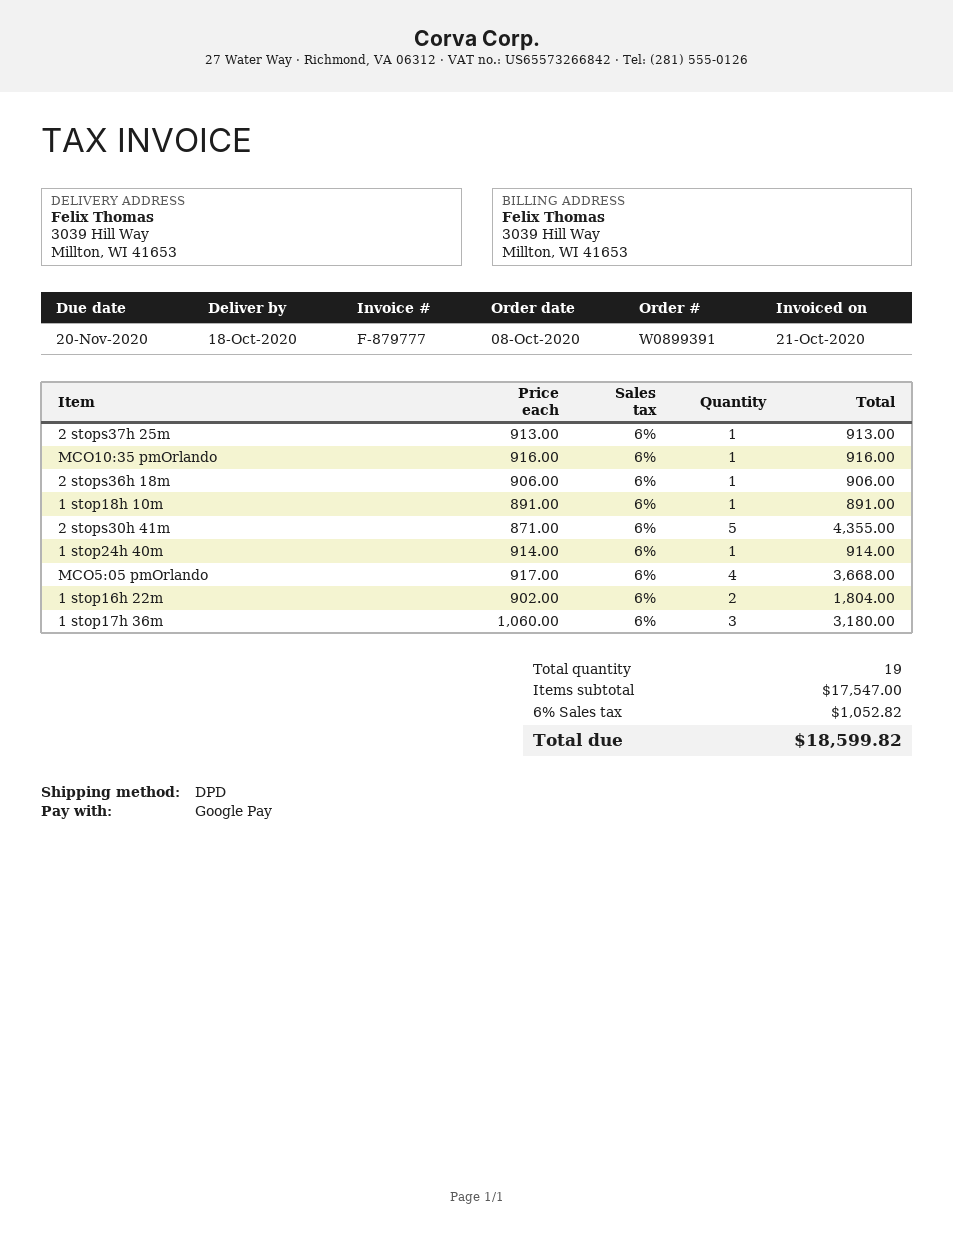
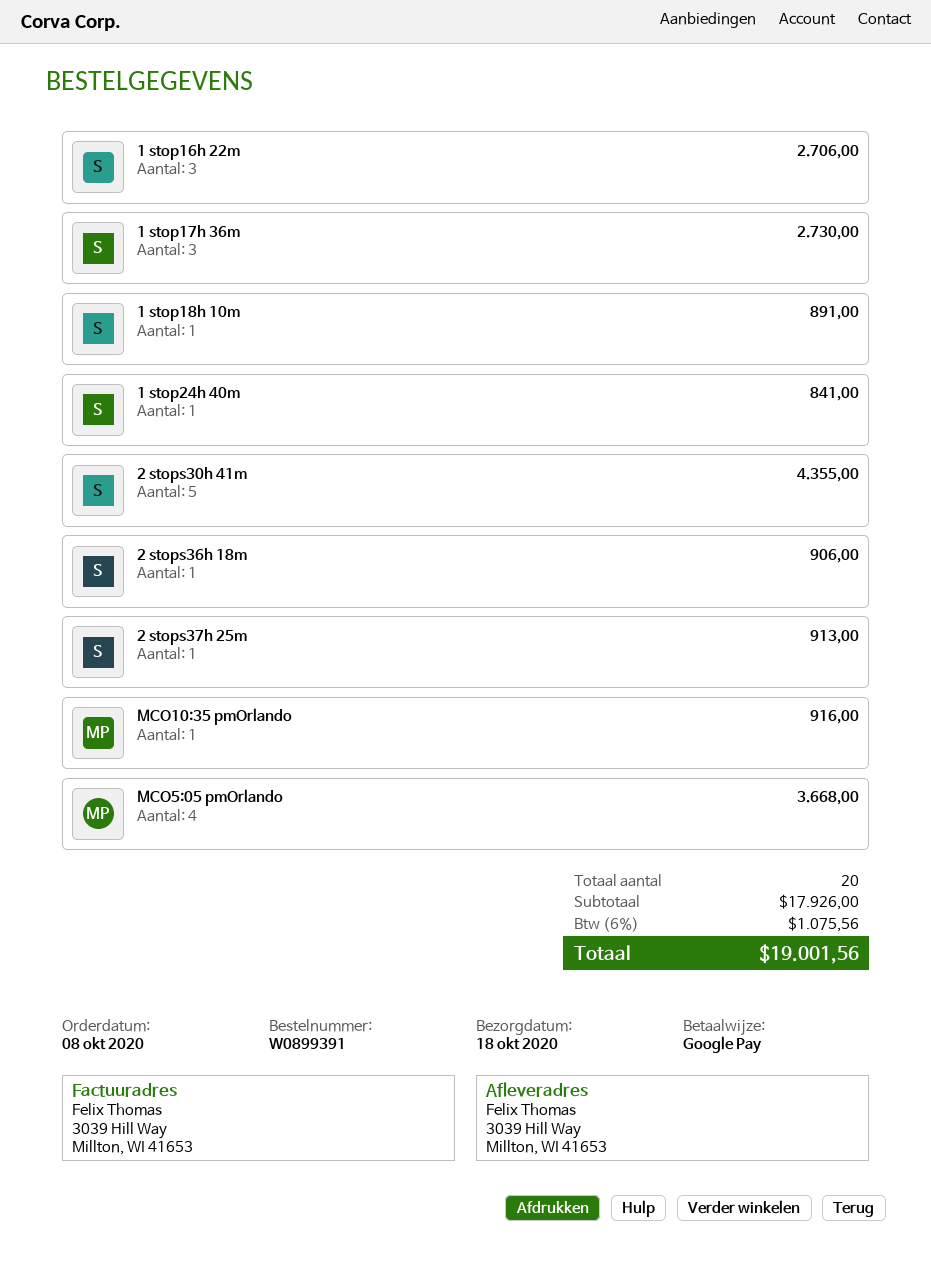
1 stop24h 40m: 1 for 914.00 -> 1 for 841.00
1 stop16h 22m: 2 for 1804.00 -> 3 for 2706.00
1 stop17h 36m: 3 for 3180.00 -> 3 for 2730.00
total quantity: 19 -> 20
subtotal: 17547.00 -> 17926.00
tax: 6% = 1052.82 -> 6% = 1075.56
total: 18599.82 -> 19001.56

